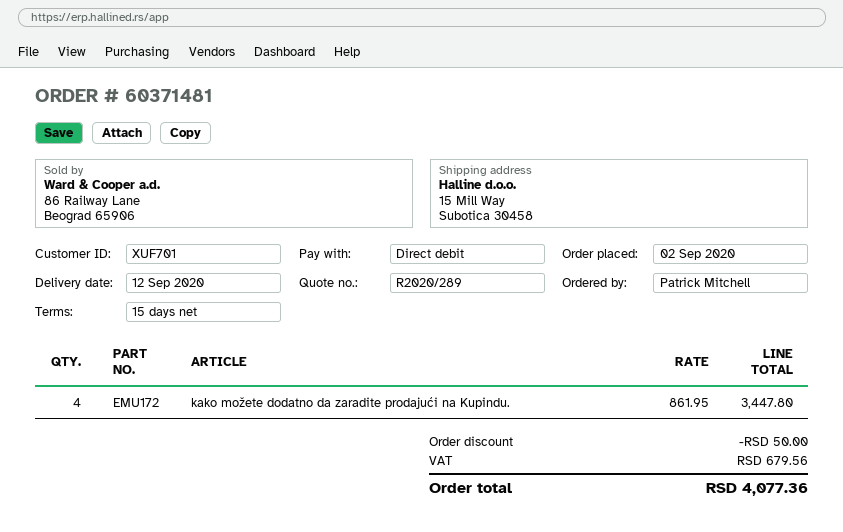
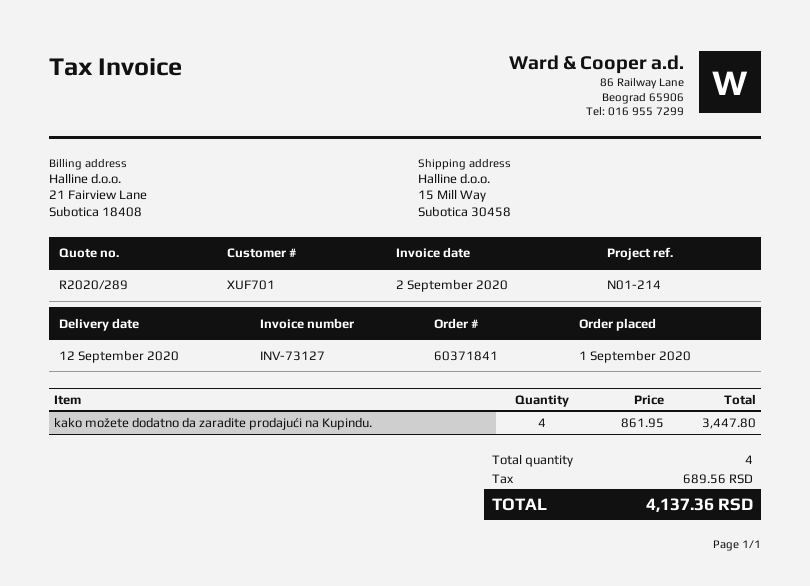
order number: 60371481 -> 60371841
order date: 2020-09-02 -> 2020-09-01
discount: 50.00 -> none
tax: 679.56 -> 689.56
total: 4077.36 -> 4137.36

